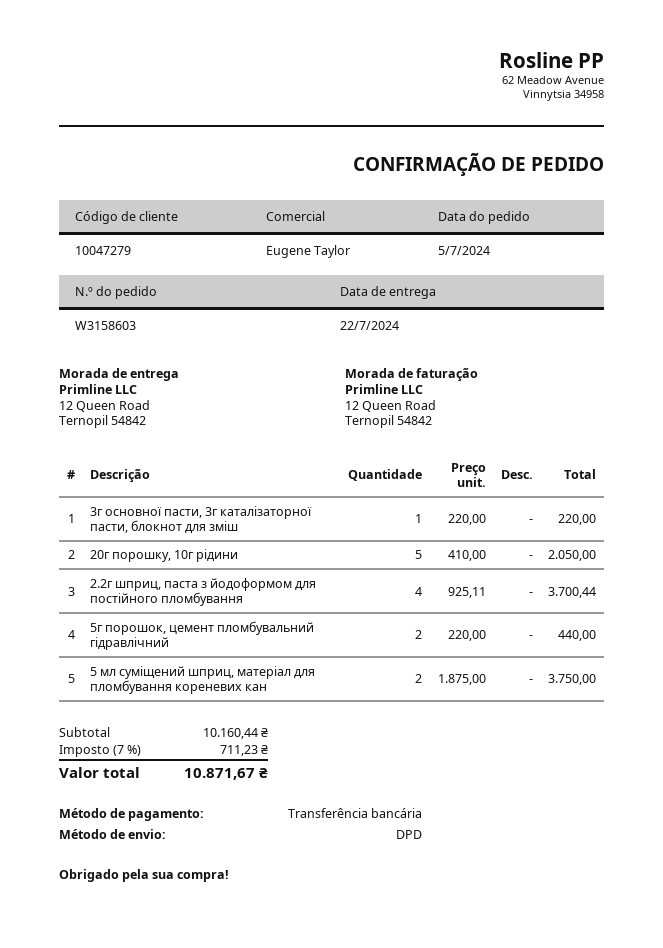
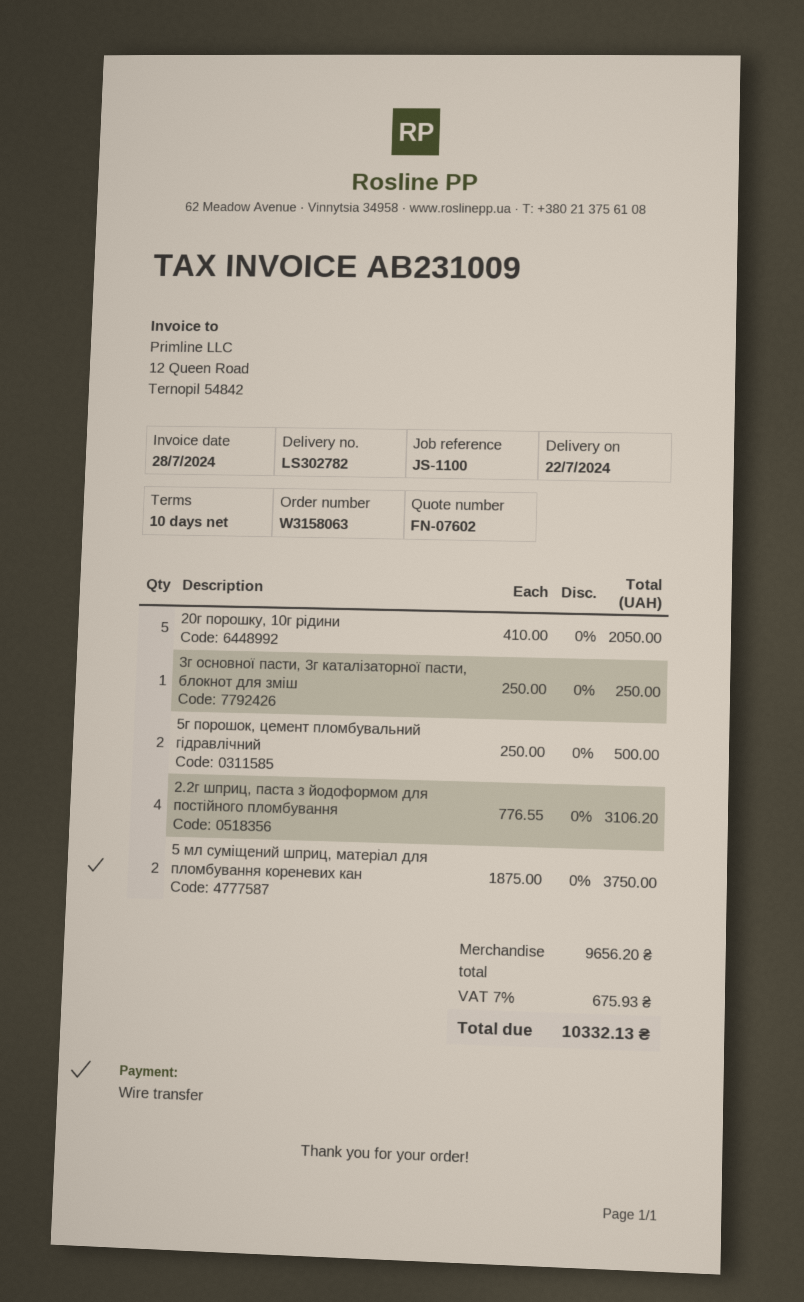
order number: W3158603 -> W3158063
3г основної пасти, 3г каталізаторної пасти, блокнот для зміш: 1 x 220.00 = 220.00 -> 1 x 250.00 = 250.00
2.2г шприц, паста з йодоформом для постійного пломбування: 4 x 925.11 = 3700.44 -> 4 x 776.55 = 3106.20
5г порошок, цемент пломбувальний гідравлічний: 2 x 220.00 = 440.00 -> 2 x 250.00 = 500.00
subtotal: 10160.44 -> 9656.20
tax: 7% = 711.23 -> 7% = 675.93
total: 10871.67 -> 10332.13

